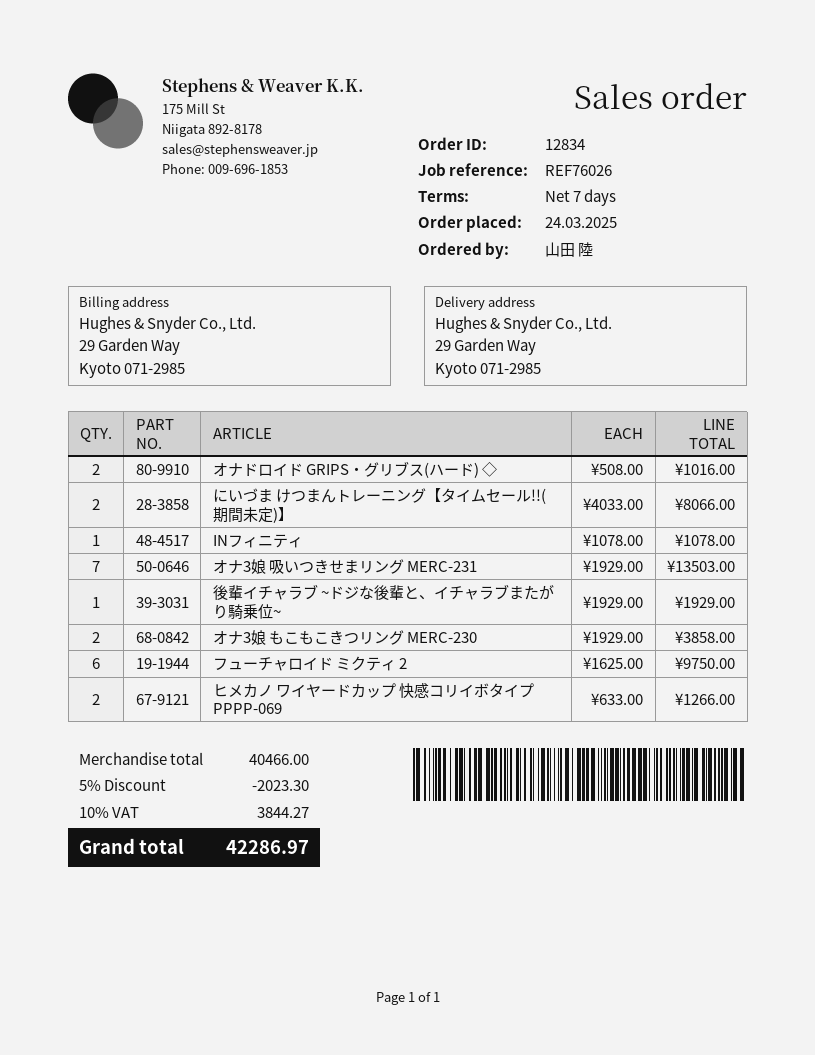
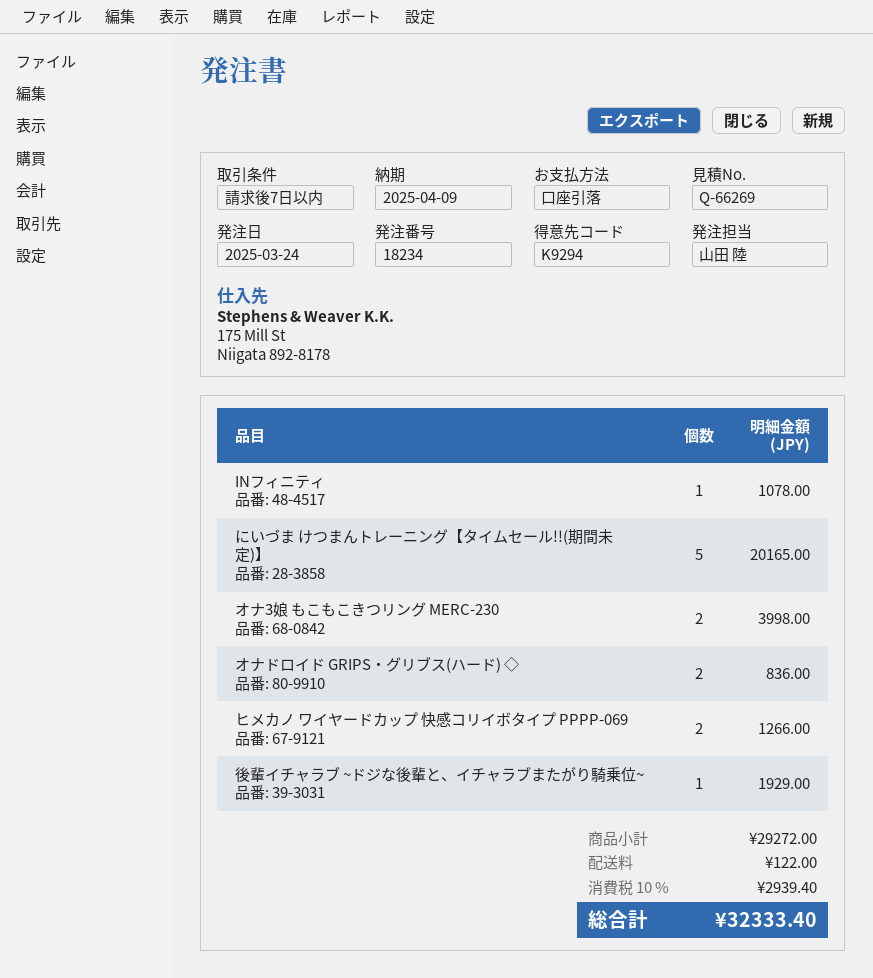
order number: 12834 -> 18234
オナドロイド GRIPS・グリブス(ハード) ◇: 2 for 1016.00 -> 2 for 836.00
にいづま けつまんトレーニング【タイムセール!!(期間未定)】: 2 for 8066.00 -> 5 for 20165.00
オナ3娘 吸いつきせまリング MERC-231: 7 for 13503.00 -> none
オナ3娘 もこもこきつリング MERC-230: 2 for 3858.00 -> 2 for 3998.00
フューチャロイド ミクティ 2: 6 for 9750.00 -> none
subtotal: 40466.00 -> 29272.00
discount: 5% = 2023.30 -> none
shipping: none -> 122.00
tax: 10% = 3844.27 -> 10% = 2939.40
total: 42286.97 -> 32333.40

